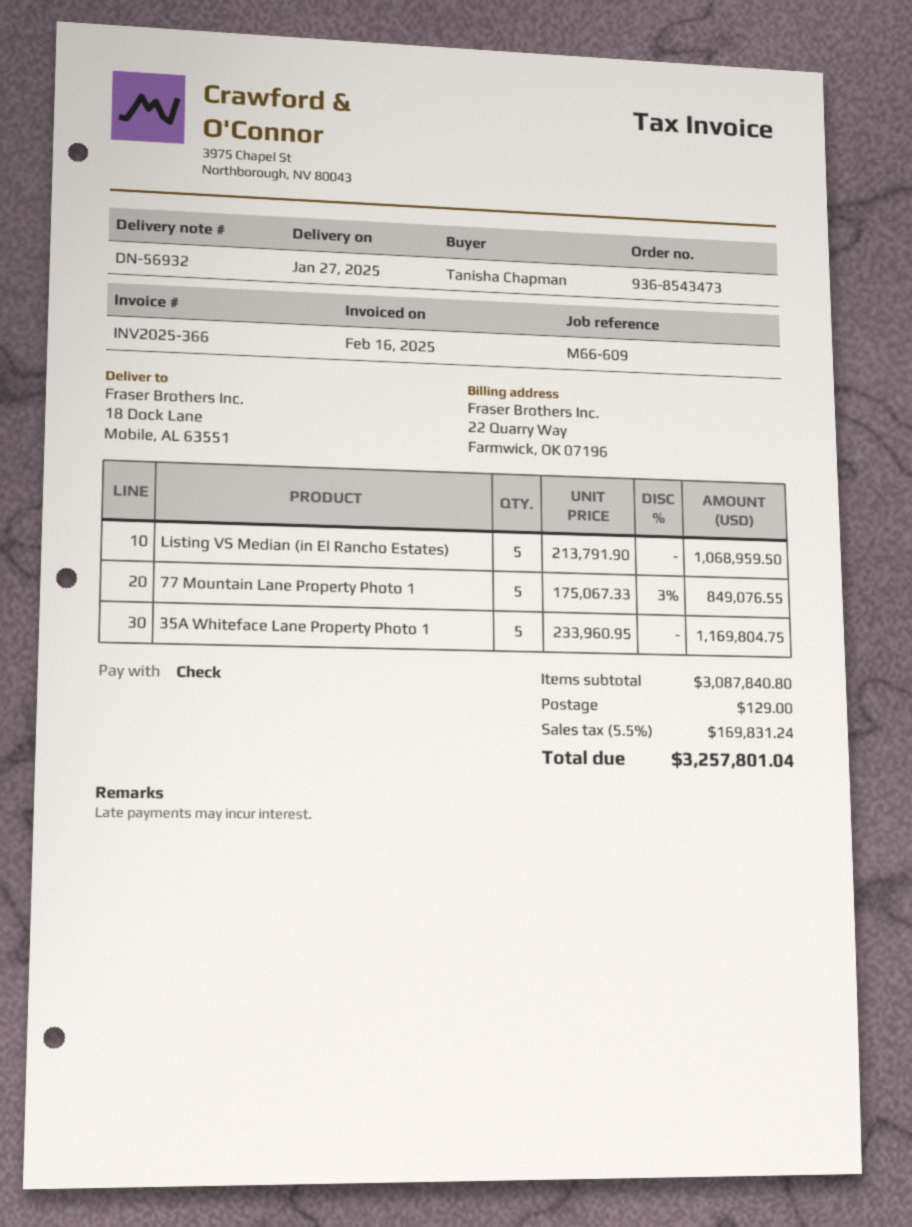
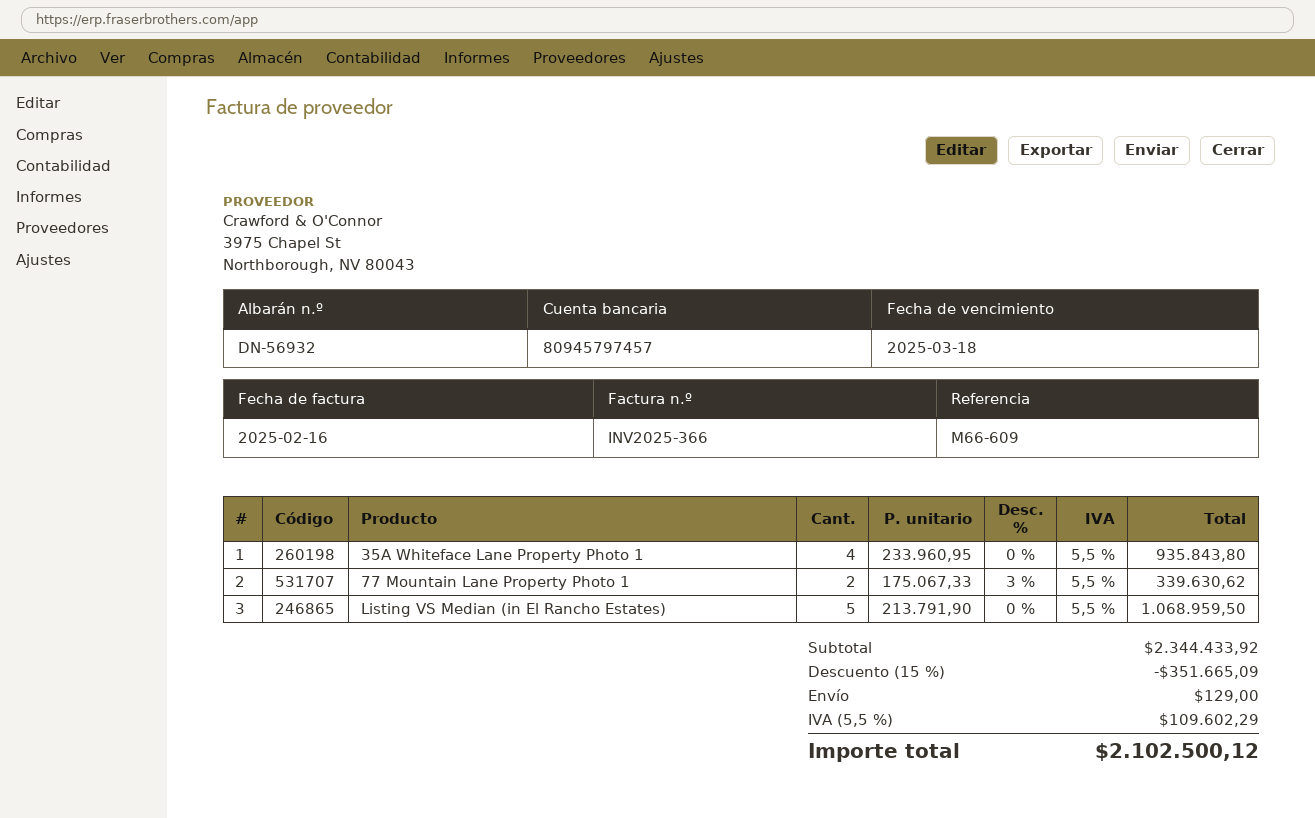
77 Mountain Lane Property Photo 1: 5 x 175067.33 - 3% = 849076.55 -> 2 x 175067.33 - 3% = 339630.62
35A Whiteface Lane Property Photo 1: 5 x 233960.95 = 1169804.75 -> 4 x 233960.95 = 935843.80
subtotal: 3087840.80 -> 2344433.92
discount: none -> 15% = 351665.09
tax: 5.5% = 169831.24 -> 5.5% = 109602.29
total: 3257801.04 -> 2102500.12

